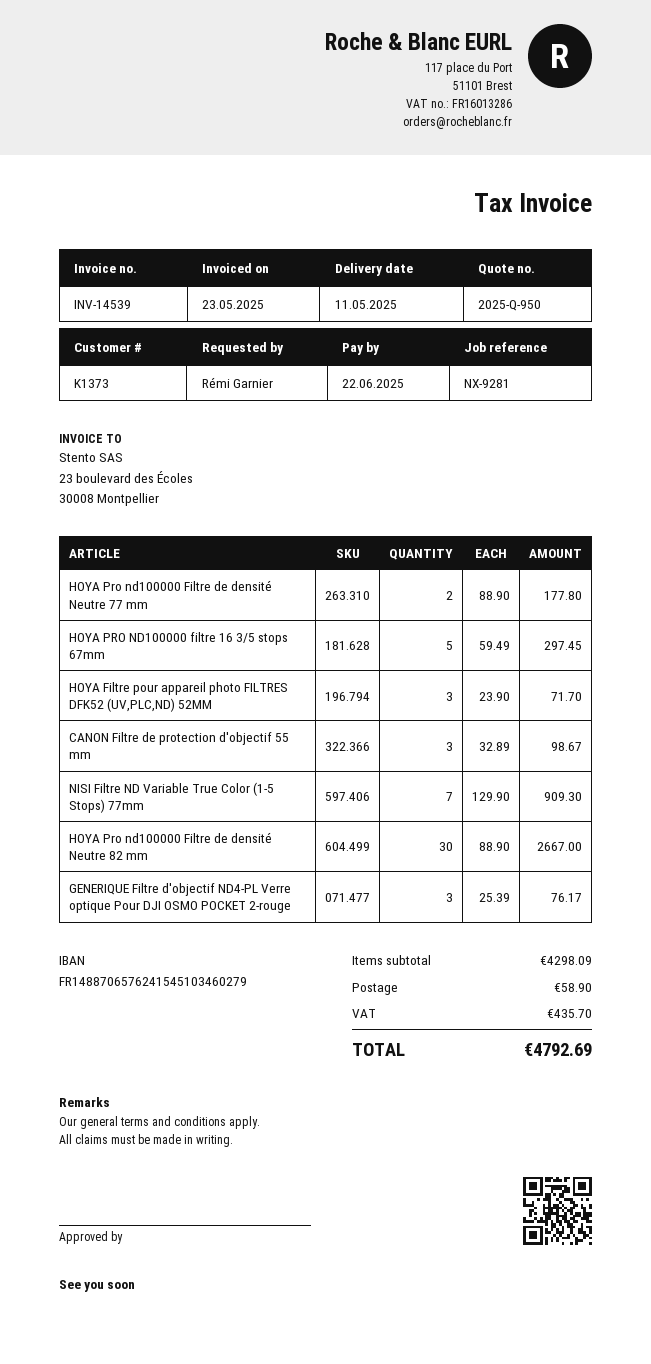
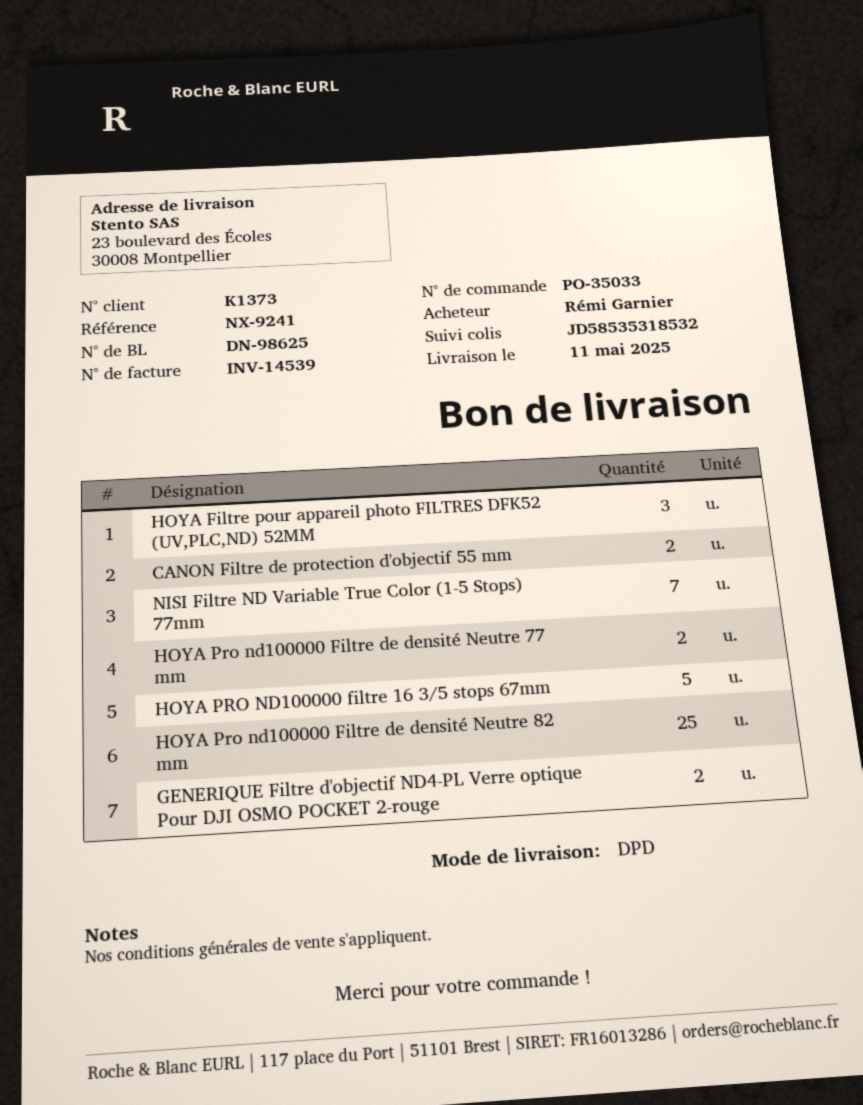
reference: NX-9281 -> NX-9241
CANON Filtre de protection d'objectif 55 mm: 3 -> 2
HOYA Pro nd100000 Filtre de densité Neutre 82 mm: 30 -> 25
GENERIQUE Filtre d'objectif ND4-PL Verre optique Pour DJI OSMO POCKET 2-rouge: 3 -> 2

